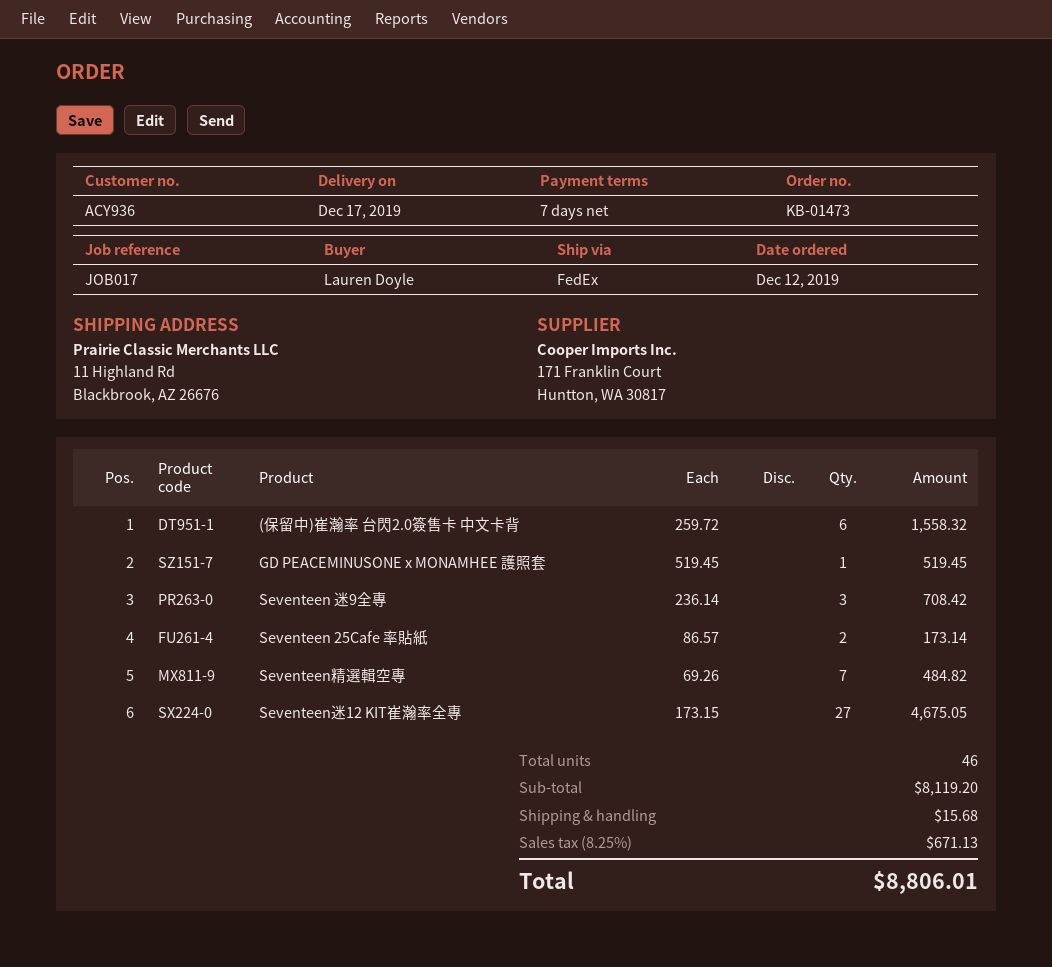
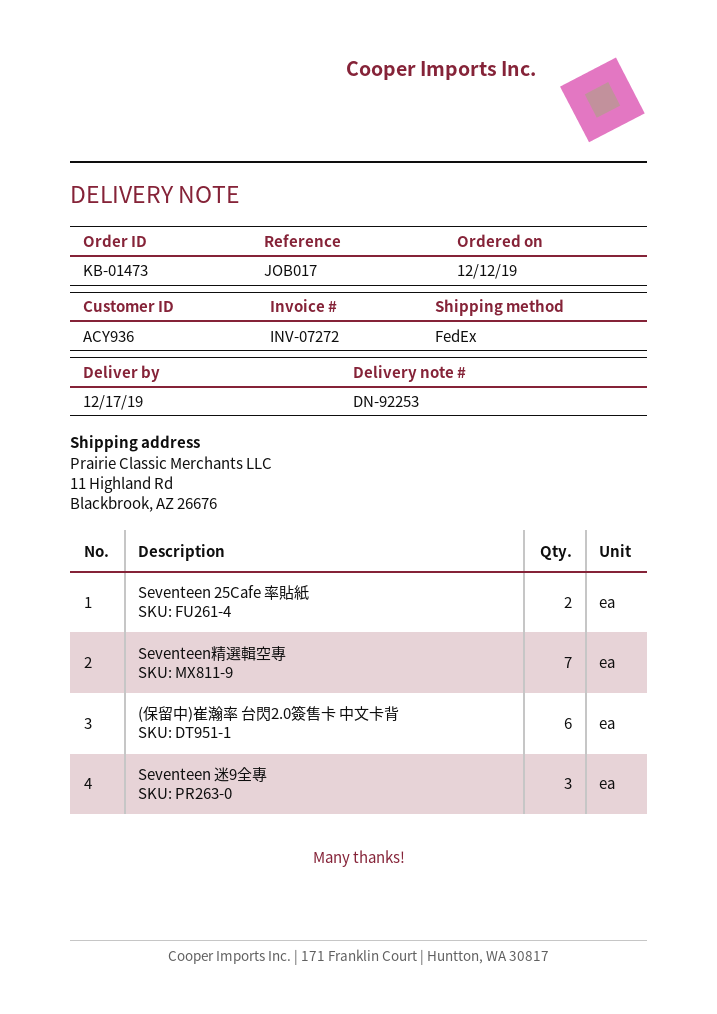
GD PEACEMINUSONE x MONAMHEE 護照套: 1 -> none
Seventeen迷12 KIT崔瀚率全專: 27 -> none

